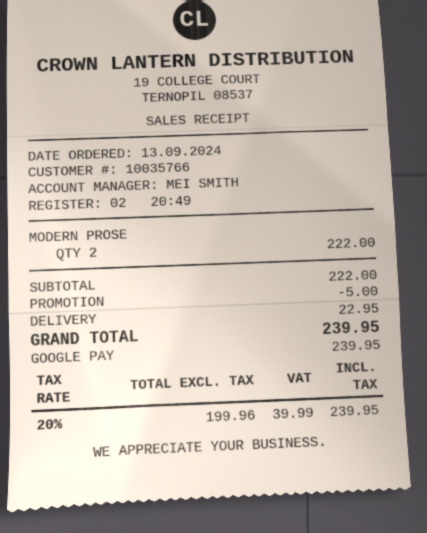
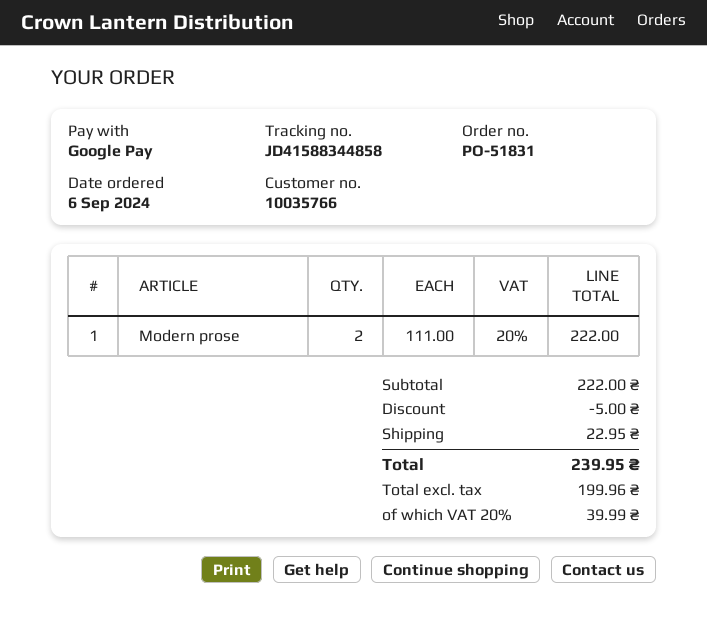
order date: 2024-09-13 -> 2024-09-06

